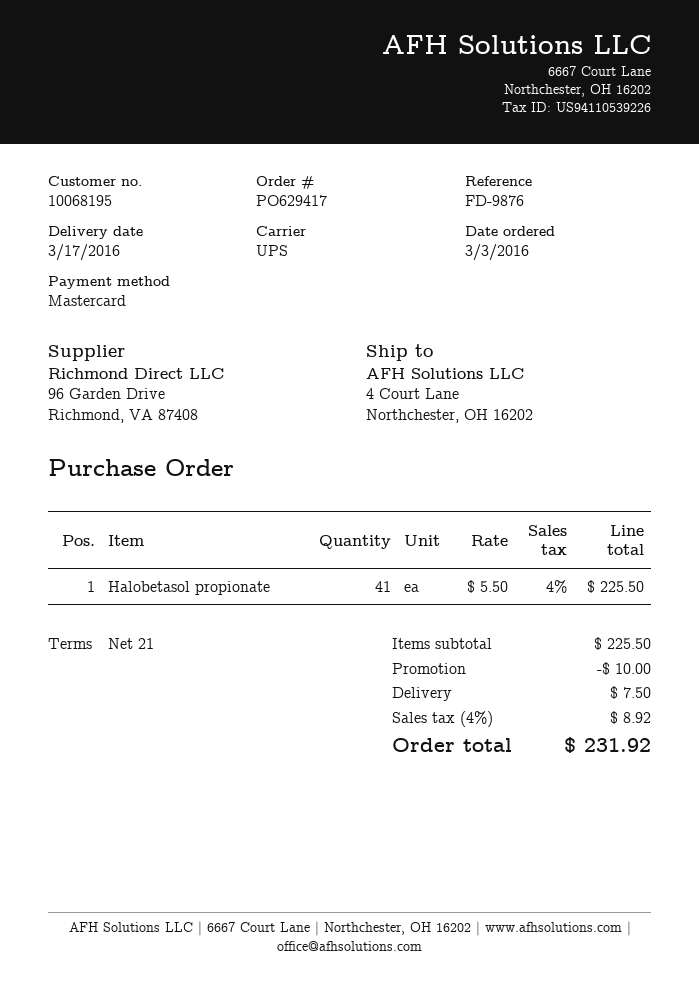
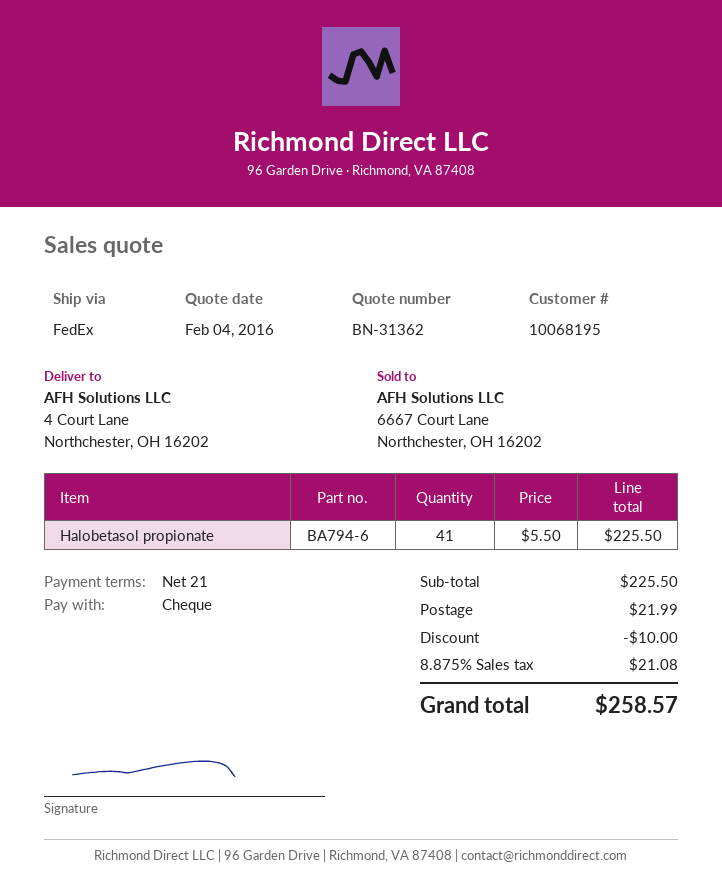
payment method: Mastercard -> cheque
shipping method: UPS -> FedEx
shipping: 7.50 -> 21.99
tax: 4% = 8.92 -> 8.875% = 21.08
total: 231.92 -> 258.57

